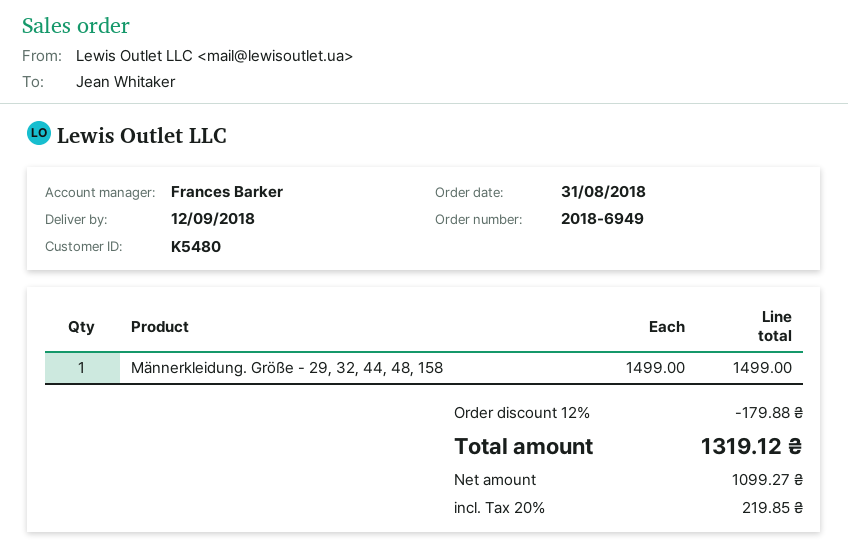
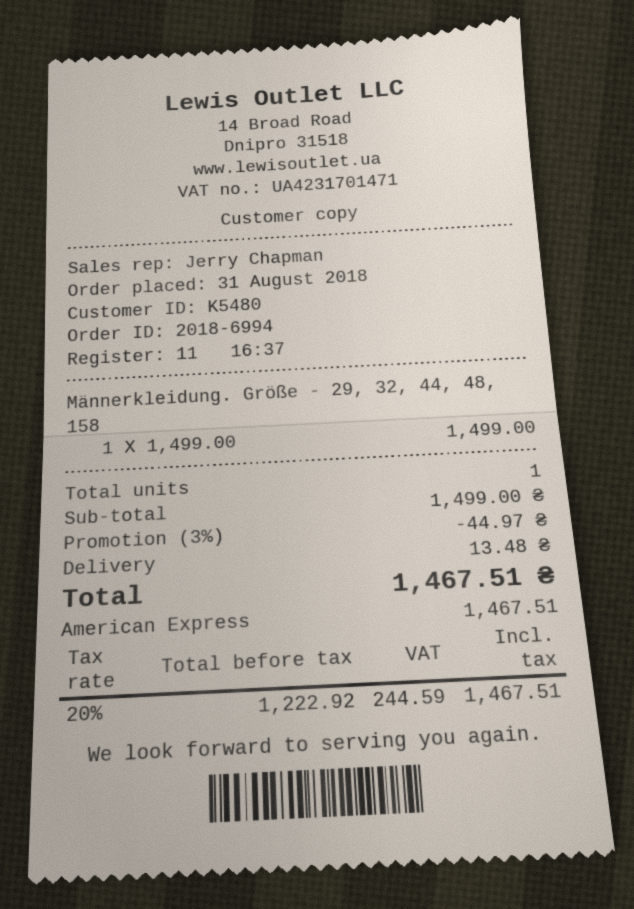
order number: 2018-6949 -> 2018-6994
sales rep: Frances Barker -> Jerry Chapman
discount: 12% = 179.88 -> 3% = 44.97
shipping: none -> 13.48
net: 1099.27 -> 1222.92
tax: 20% = 219.85 -> 20% = 244.59
total: 1319.12 -> 1467.51

